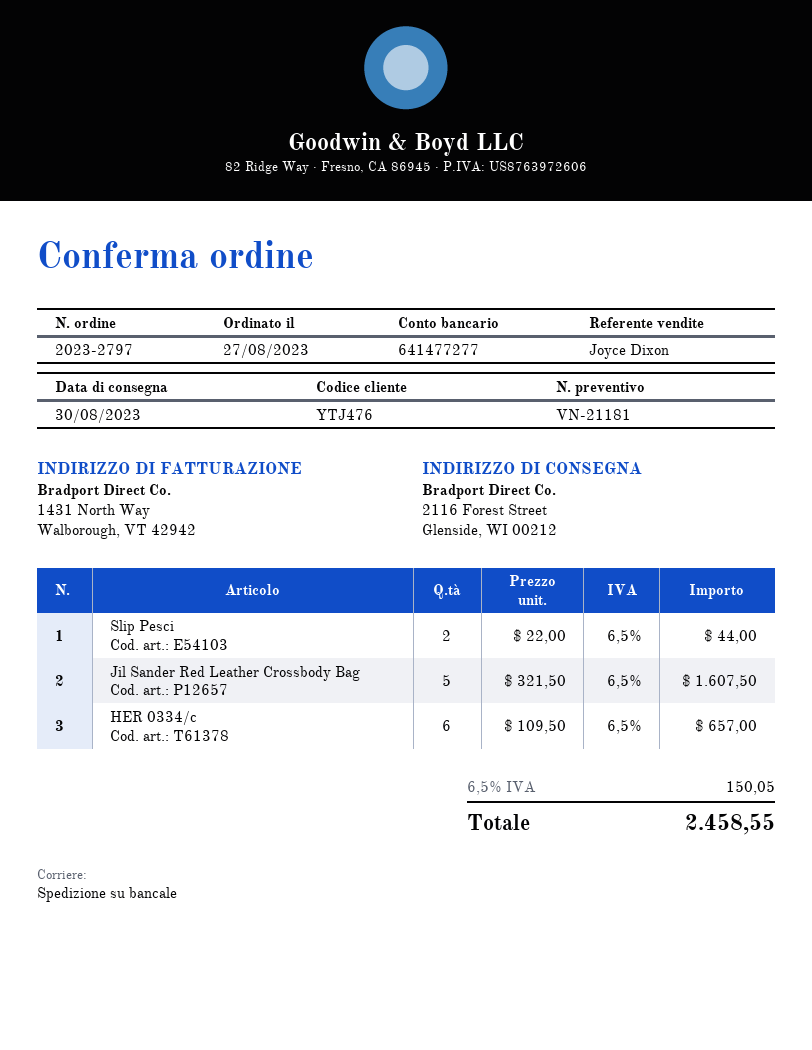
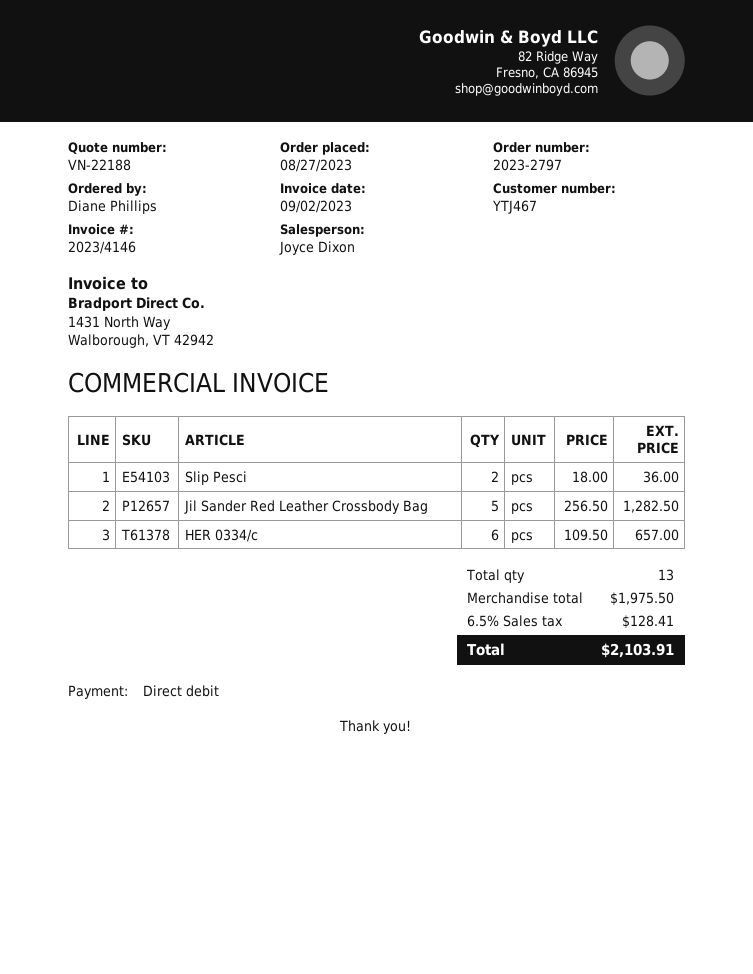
quote number: VN-21181 -> VN-22188
customer number: YTJ476 -> YTJ467
Slip Pesci: 2 x 22.00 = 44.00 -> 2 x 18.00 = 36.00
Jil Sander Red Leather Crossbody Bag: 5 x 321.50 = 1607.50 -> 5 x 256.50 = 1282.50
tax: 6.5% = 150.05 -> 6.5% = 128.41
total: 2458.55 -> 2103.91

